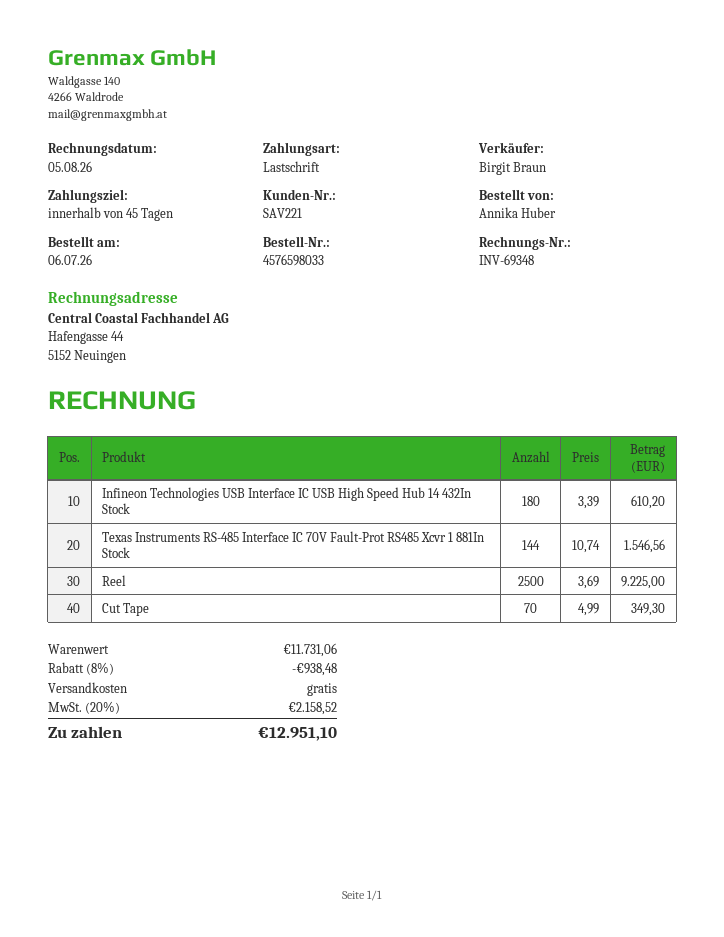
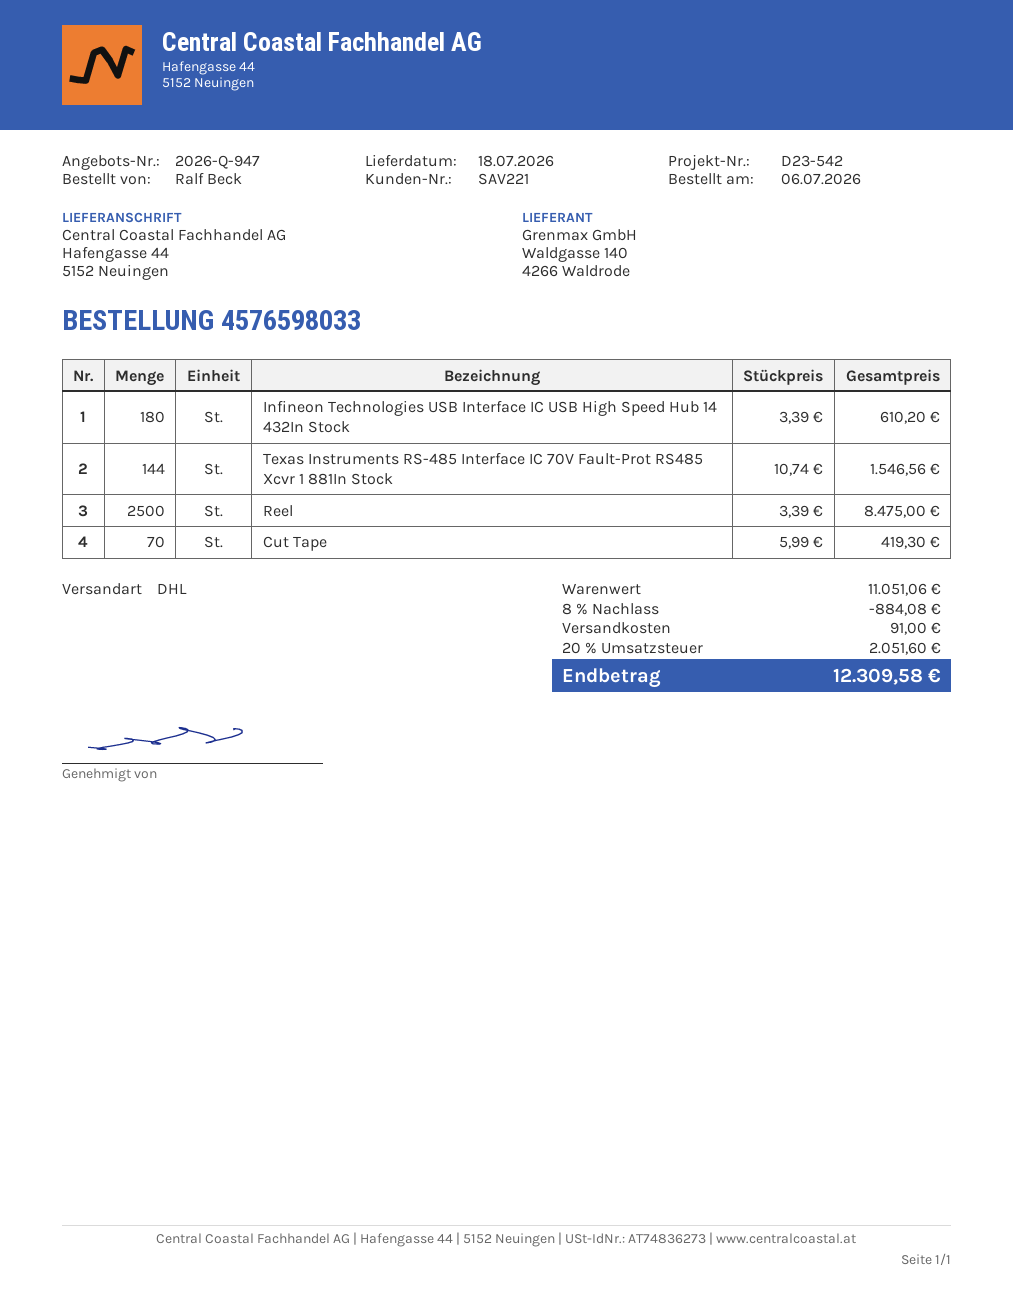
ordered by: Annika Huber -> Ralf Beck
Reel: 2500 x 3.69 = 9225.00 -> 2500 x 3.39 = 8475.00
Cut Tape: 70 x 4.99 = 349.30 -> 70 x 5.99 = 419.30
subtotal: 11731.06 -> 11051.06
discount: 8% = 938.48 -> 8% = 884.08
shipping: 0.00 -> 91.00
tax: 20% = 2158.52 -> 20% = 2051.60
total: 12951.10 -> 12309.58

